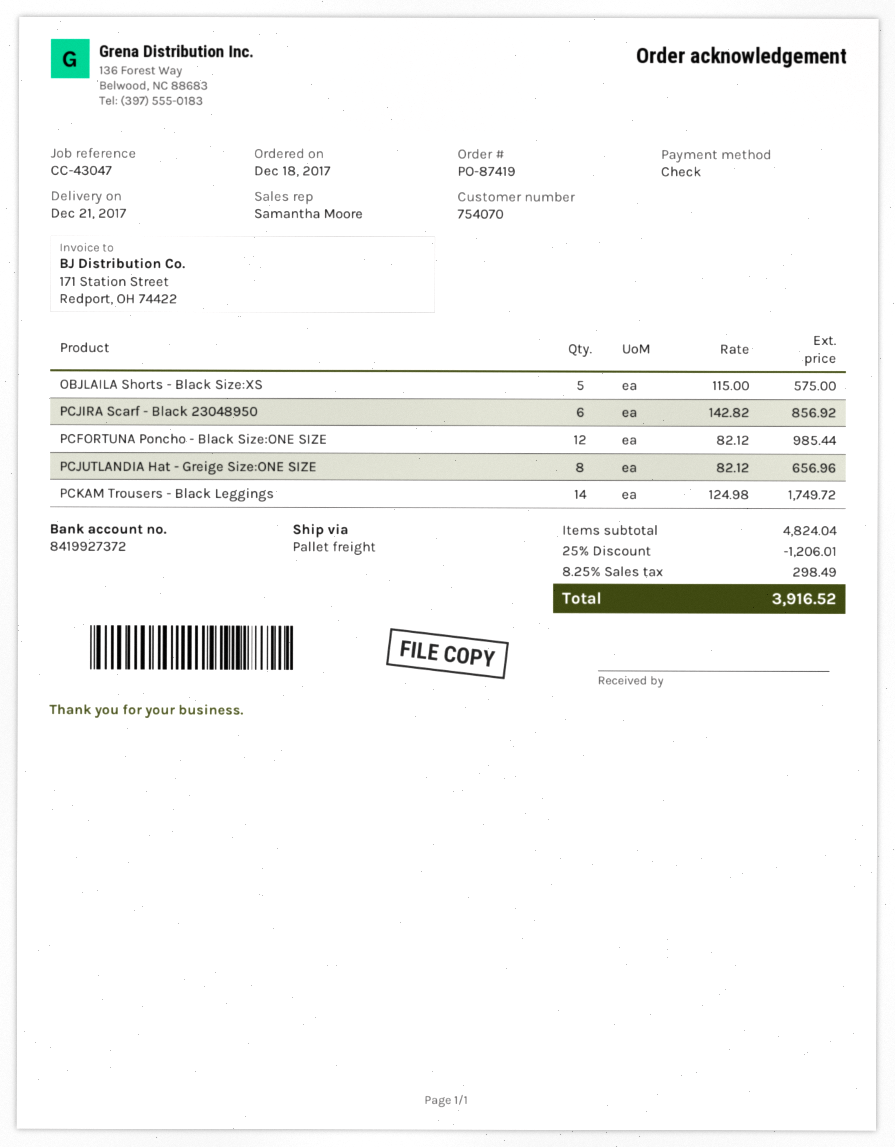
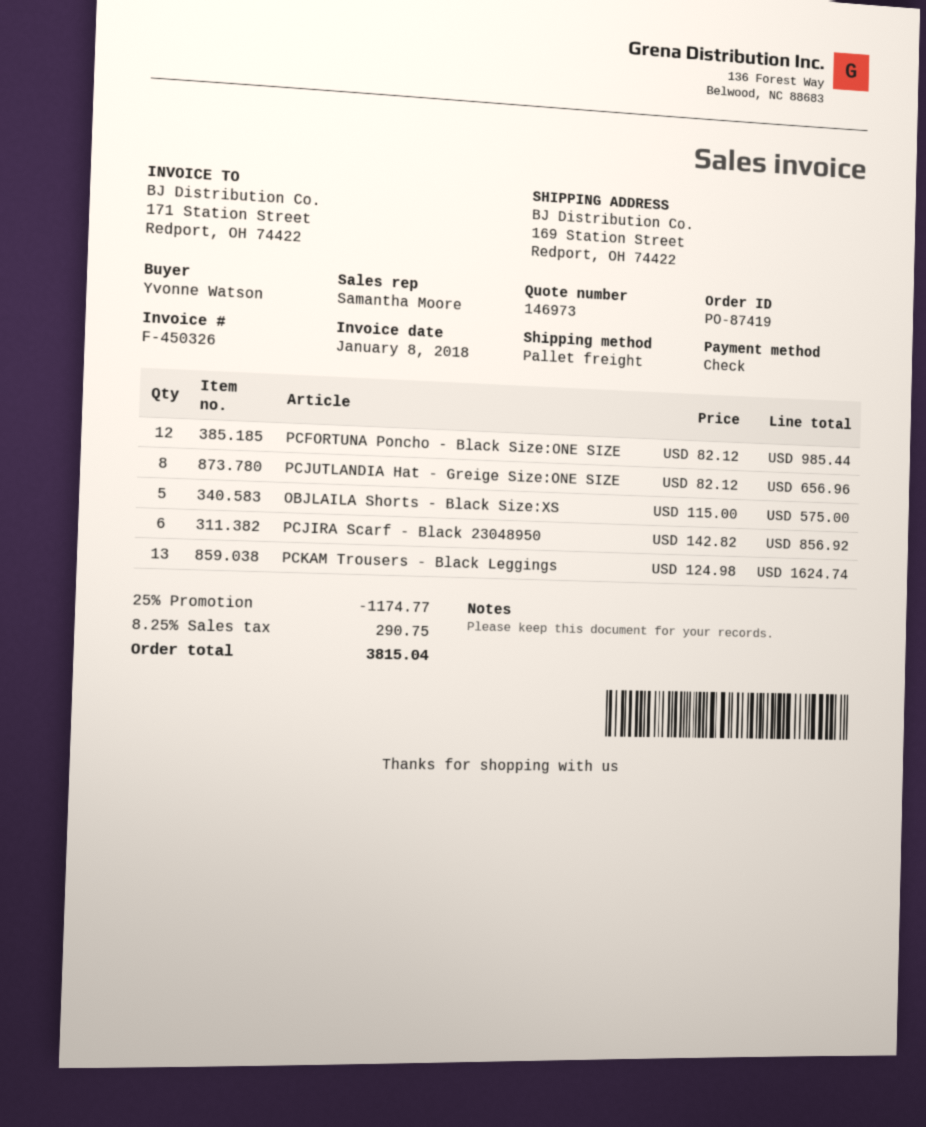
PCKAM Trousers - Black Leggings: 14 x 124.98 = 1749.72 -> 13 x 124.98 = 1624.74
discount: 25% = 1206.01 -> 25% = 1174.77
tax: 8.25% = 298.49 -> 8.25% = 290.75
total: 3916.52 -> 3815.04

